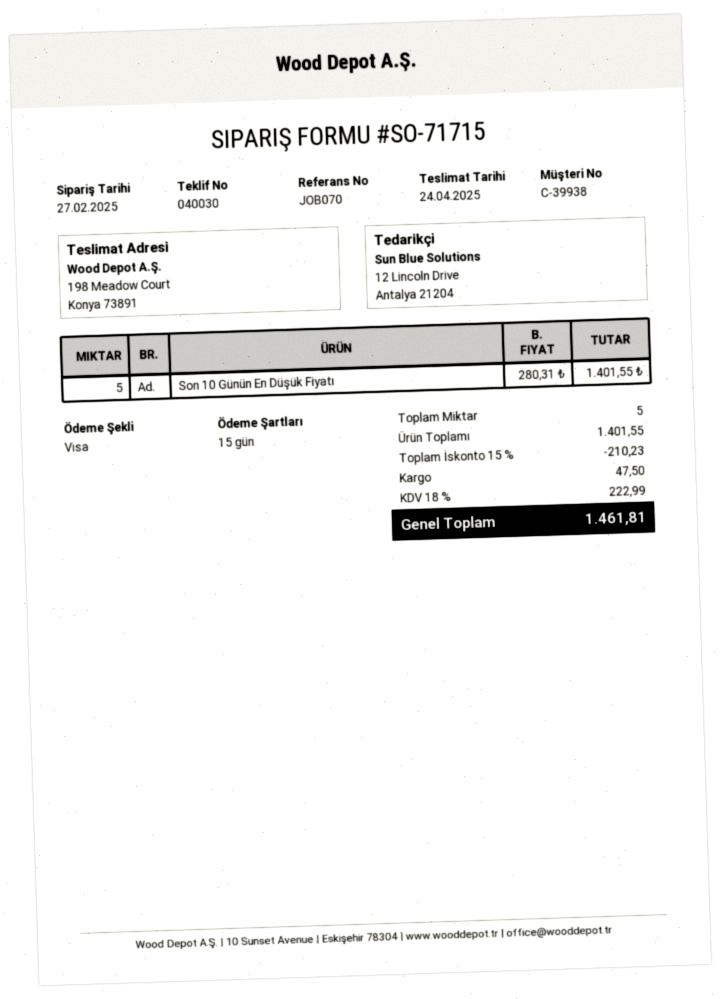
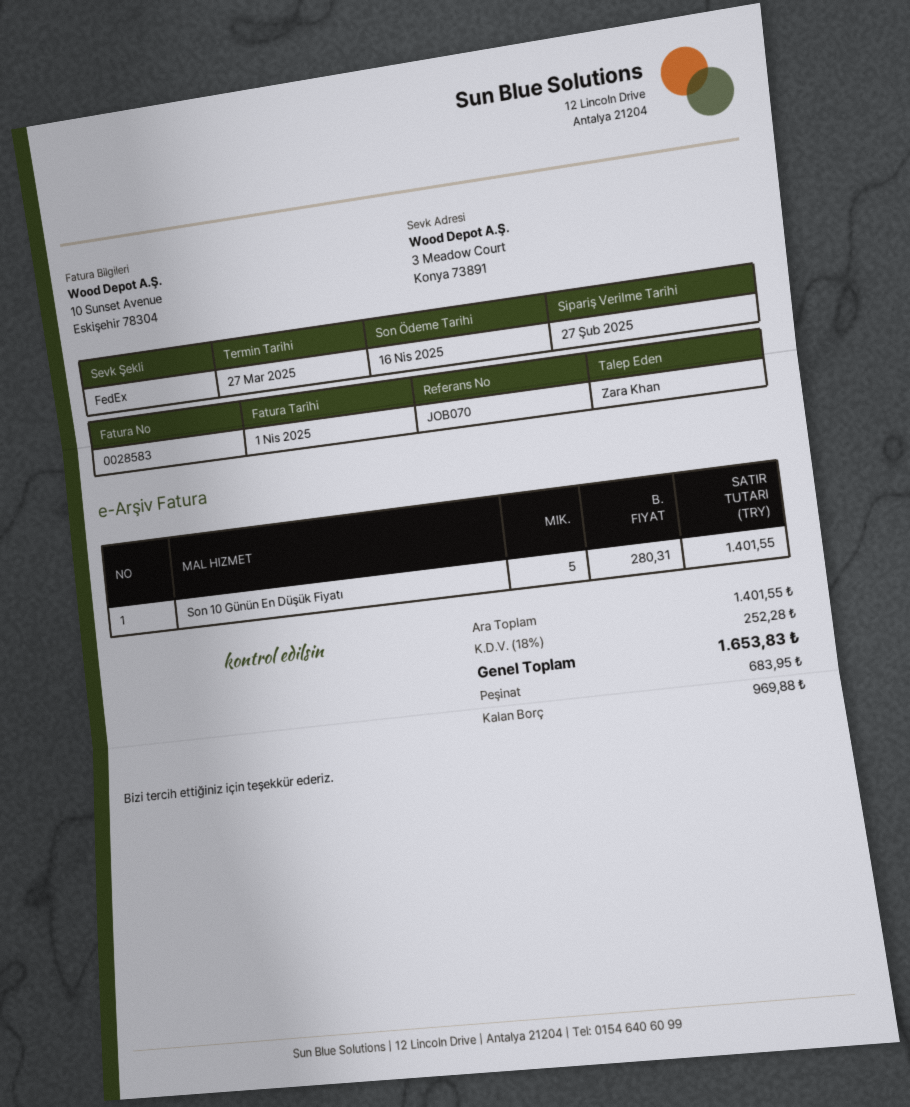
delivery date: 2025-04-24 -> 2025-03-27
ship to: 198 Meadow Court, Konya 73891 -> 3 Meadow Court, Konya 73891
discount: 15% = 210.23 -> none
shipping: 47.50 -> none
tax: 18% = 222.99 -> 18% = 252.28
total: 1461.81 -> 1653.83

